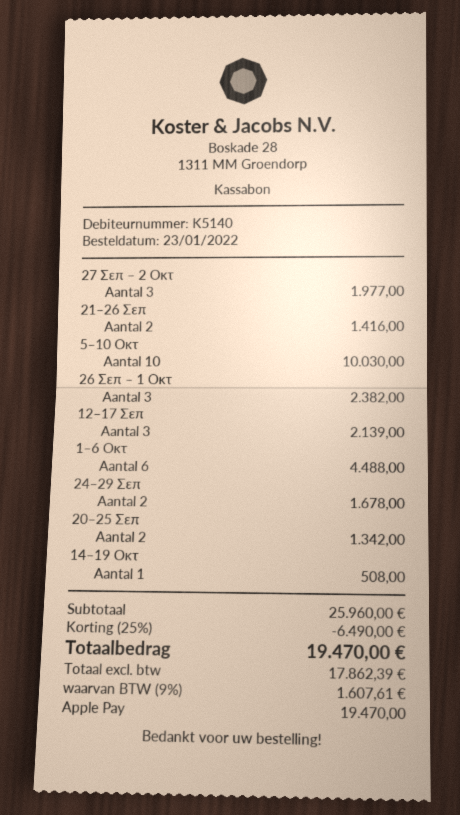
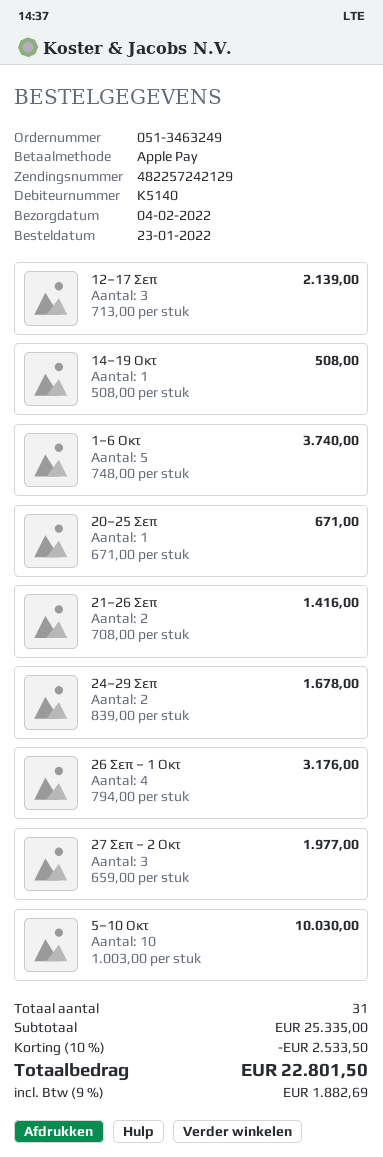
26 Σεπ – 1 Οκτ: 3 for 2382.00 -> 4 for 3176.00
1–6 Οκτ: 6 for 4488.00 -> 5 for 3740.00
20–25 Σεπ: 2 for 1342.00 -> 1 for 671.00
subtotal: 25960.00 -> 25335.00
discount: 25% = 6490.00 -> 10% = 2533.50
tax: 9% = 1607.61 -> 9% = 1882.69
total: 19470.00 -> 22801.50

